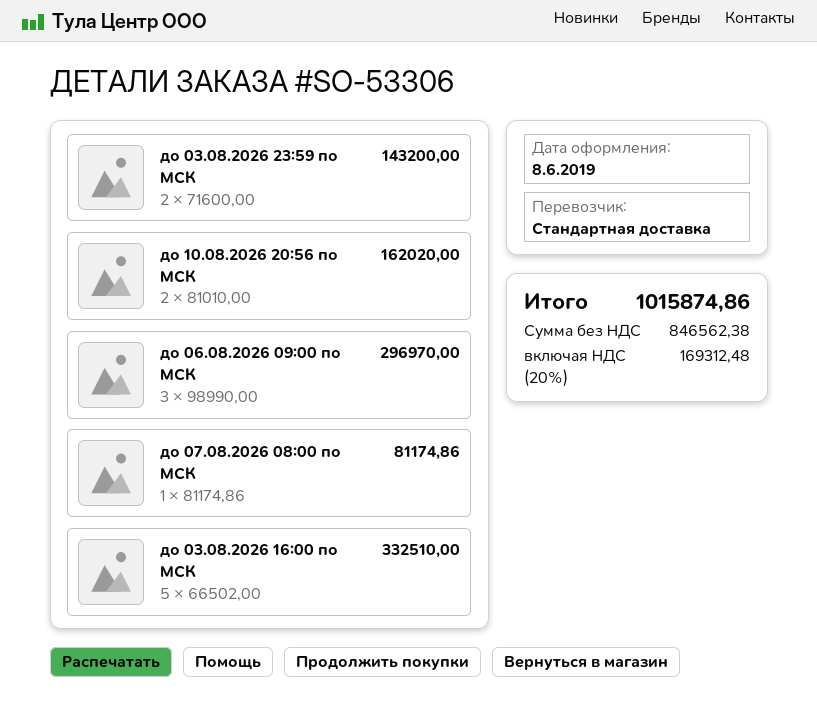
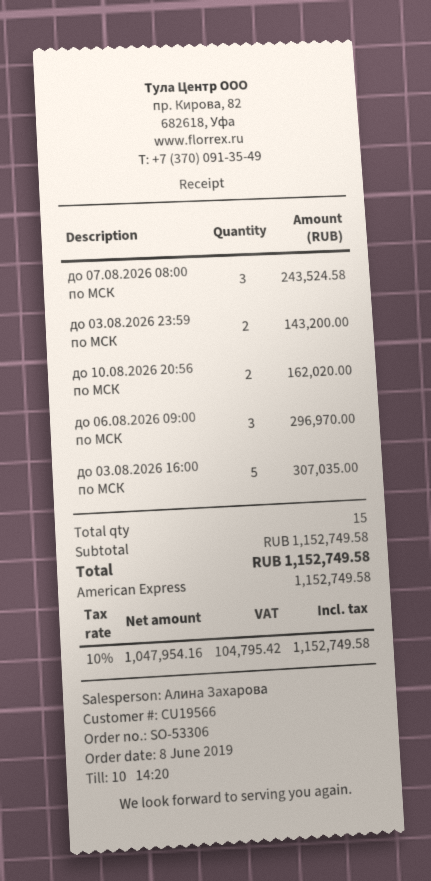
до 07.08.2026 08:00 по МСК: 1 for 81174.86 -> 3 for 243524.58
до 03.08.2026 16:00 по МСК: 5 for 332510.00 -> 5 for 307035.00
net: 846562.38 -> 1047954.16
tax: 20% = 169312.48 -> 10% = 104795.42
total: 1015874.86 -> 1152749.58

